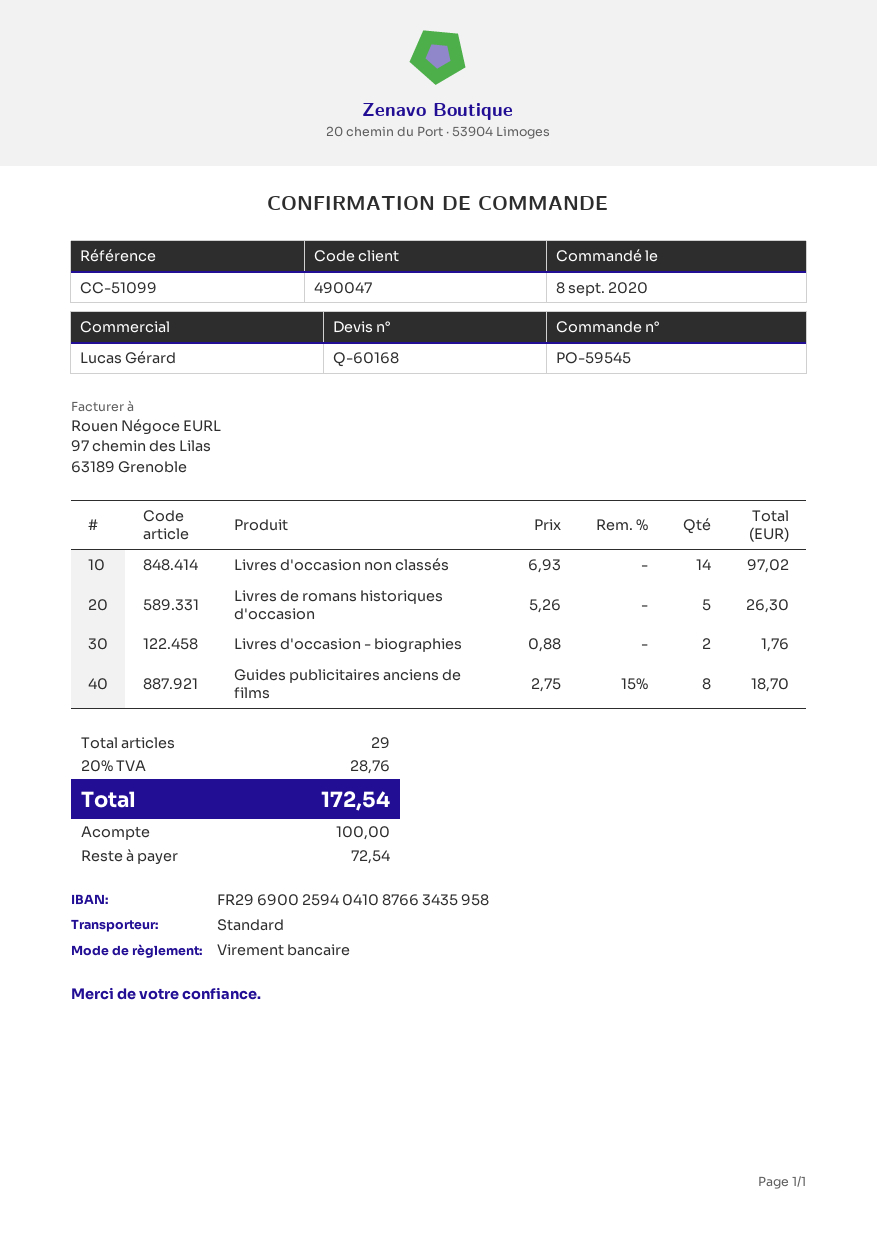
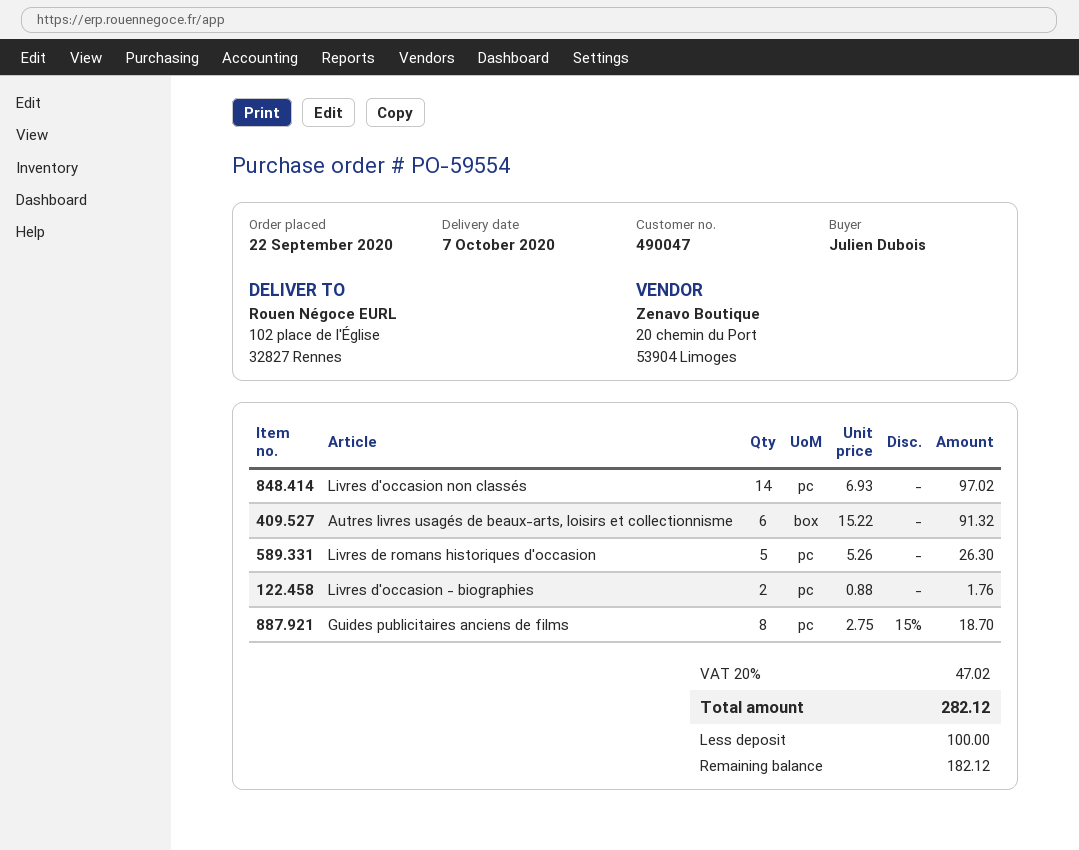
order number: PO-59545 -> PO-59554
order date: 2020-09-08 -> 2020-09-22
Autres livres usagés de beaux-arts, loisirs et collectionnisme: none -> 6 x 15.22 = 91.32
tax: 20% = 28.76 -> 20% = 47.02
total: 172.54 -> 282.12
balance: 72.54 -> 182.12

